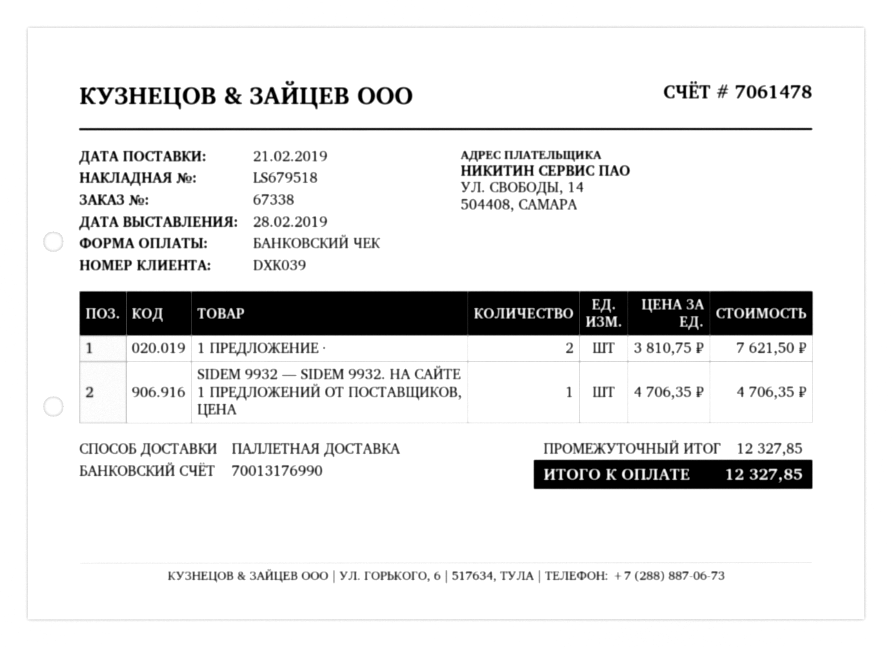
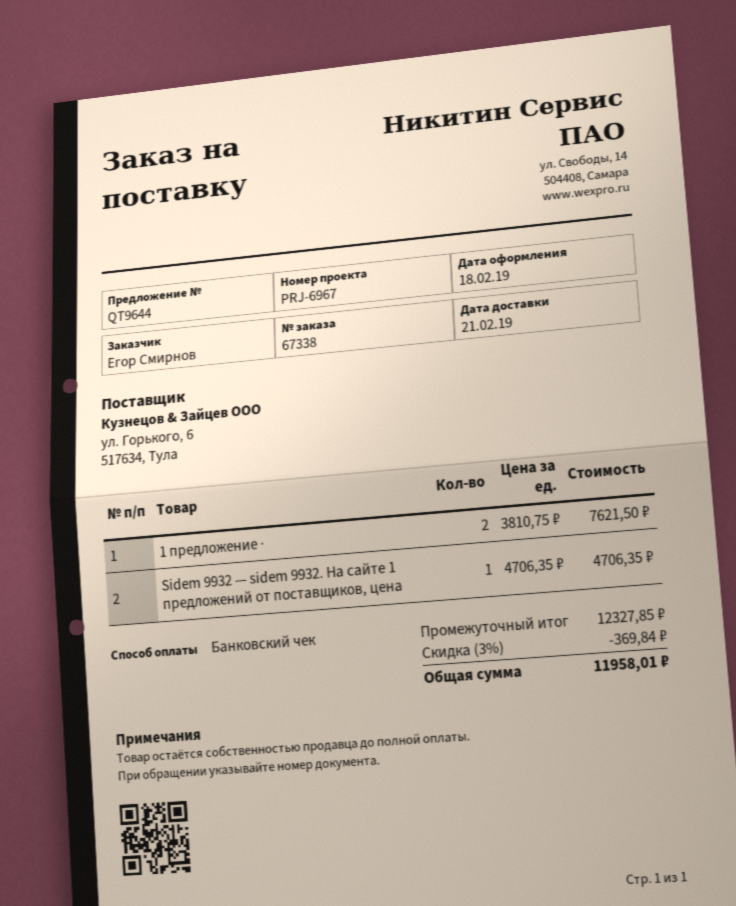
discount: none -> 3% = 369.84
total: 12327.85 -> 11958.01

